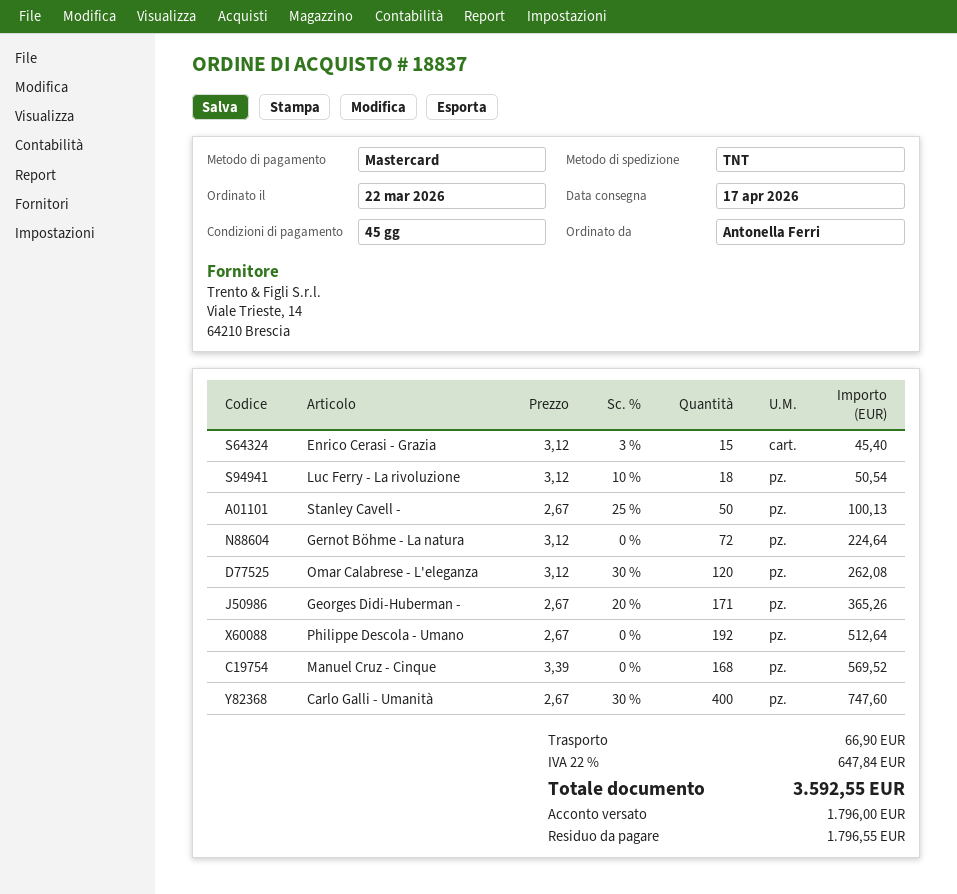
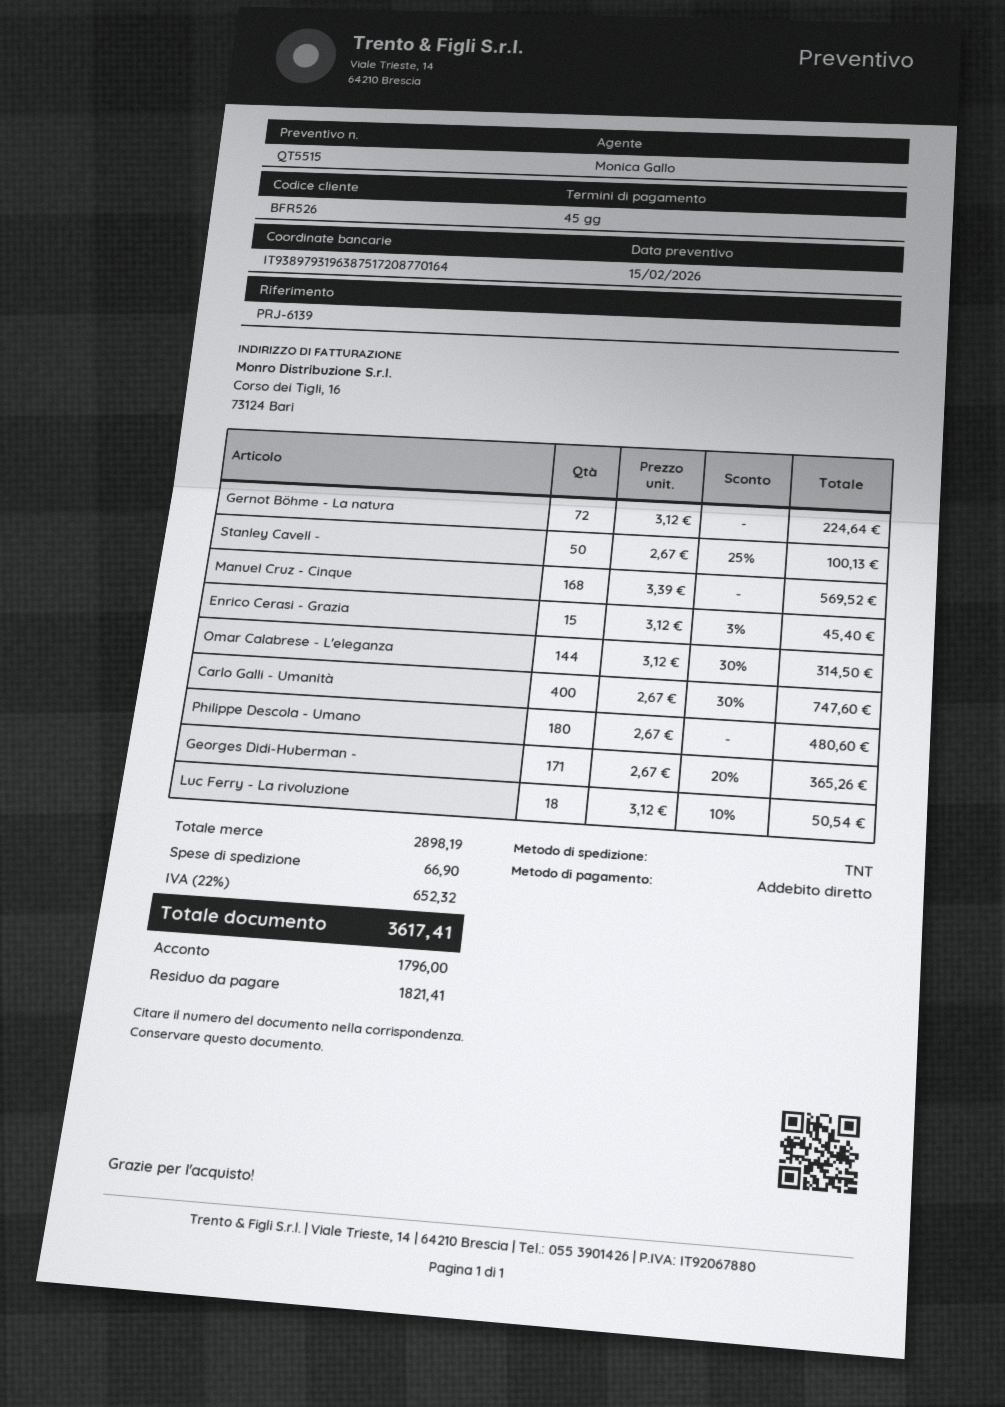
payment method: Mastercard -> direct debit
Omar Calabrese - L'eleganza: 120 x 3.12 - 30% = 262.08 -> 144 x 3.12 - 30% = 314.50
Philippe Descola - Umano: 192 x 2.67 = 512.64 -> 180 x 2.67 = 480.60
tax: 22% = 647.84 -> 22% = 652.32
total: 3592.55 -> 3617.41
balance: 1796.55 -> 1821.41

